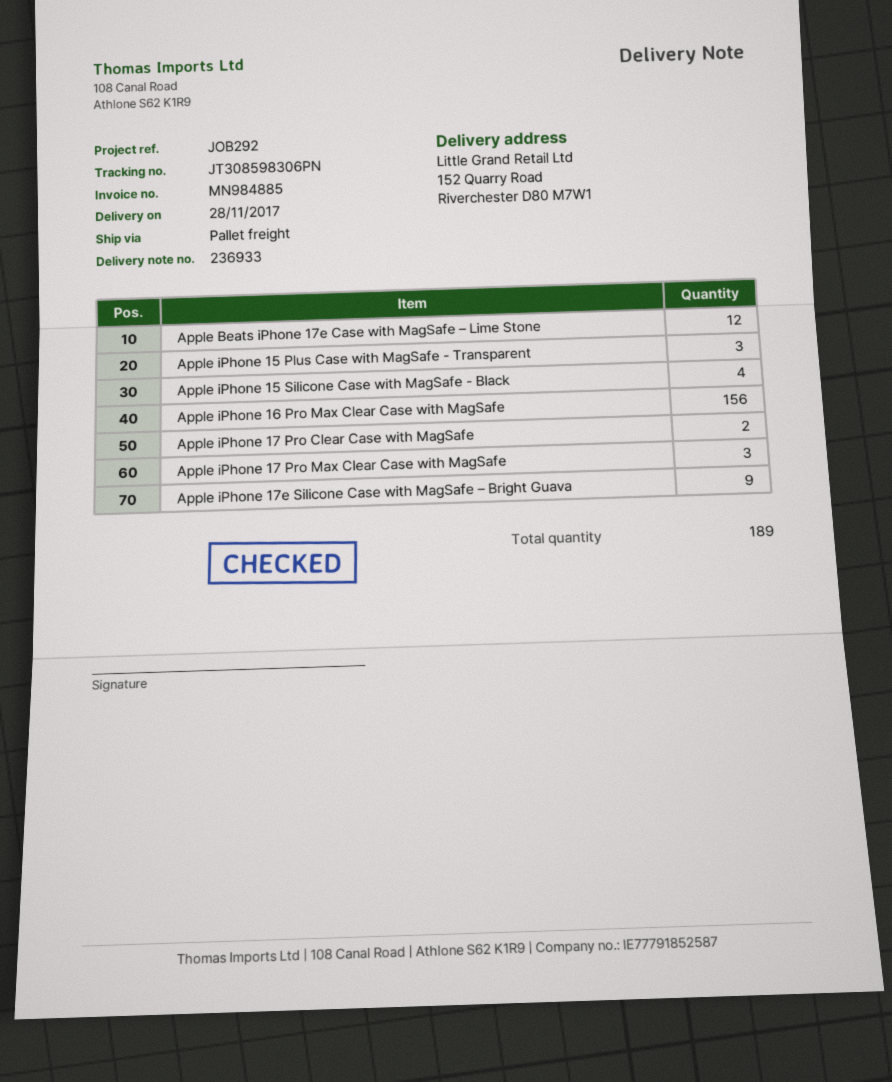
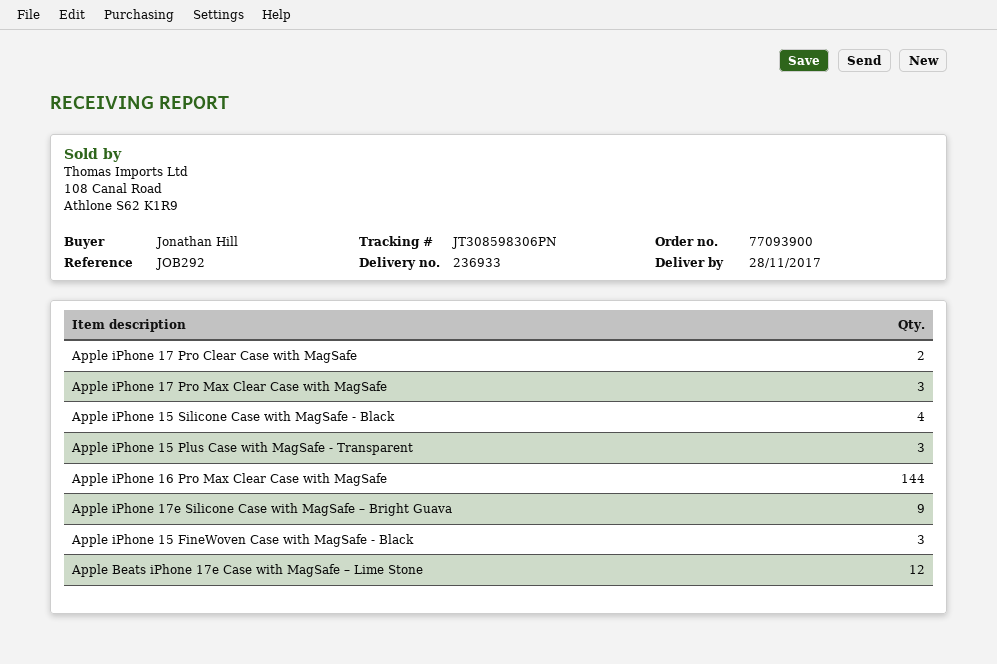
Apple iPhone 16 Pro Max Clear Case with MagSafe: 156 -> 144
Apple iPhone 15 FineWoven Case with MagSafe - Black: none -> 3

